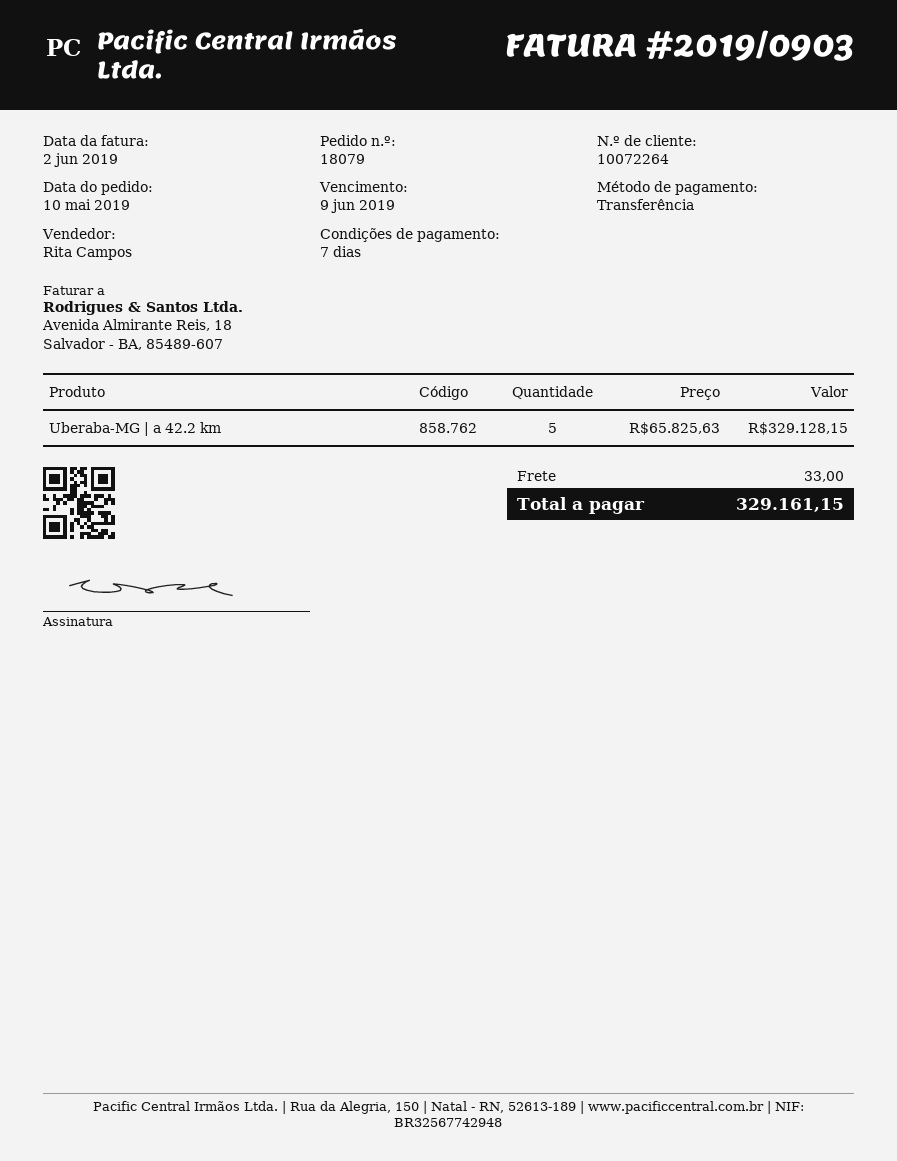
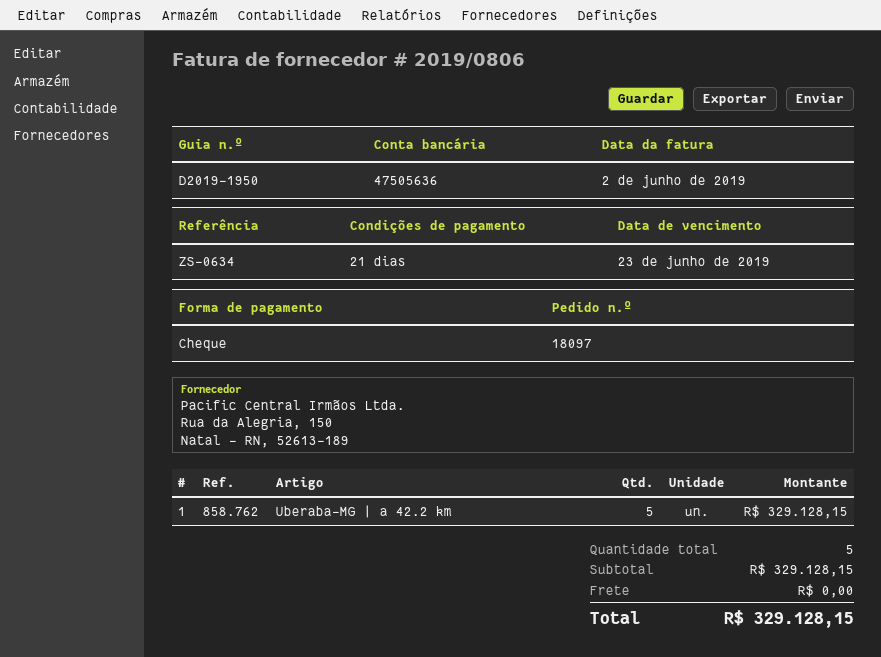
order number: 18079 -> 18097
invoice number: 2019/0903 -> 2019/0806
payment terms: 7 days -> 21 days
due date: 2019-06-09 -> 2019-06-23
payment method: bank transfer -> cheque
shipping: 33.00 -> 0.00
total: 329161.15 -> 329128.15

